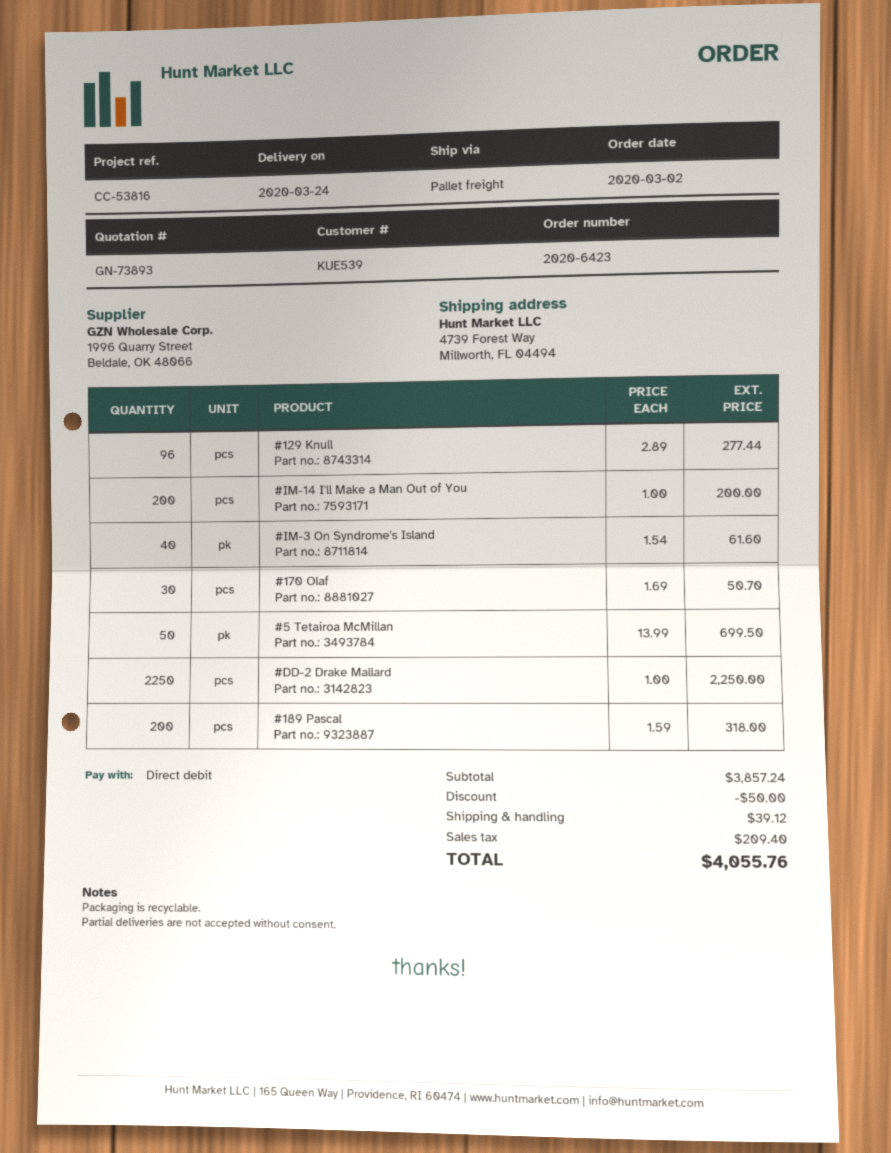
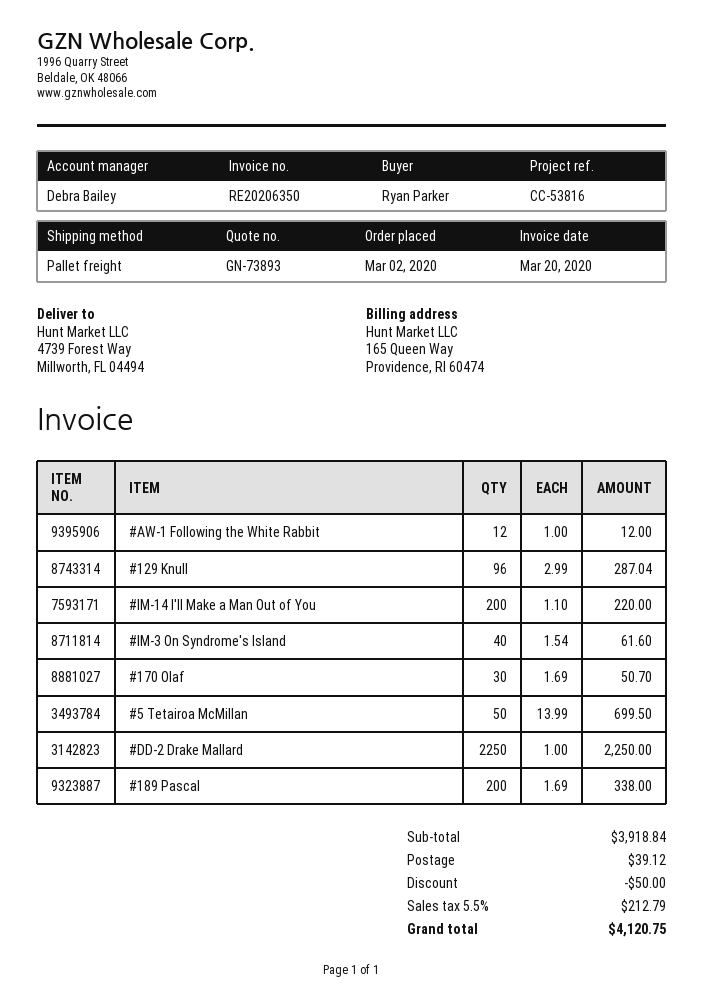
#129 Knull: 96 x 2.89 = 277.44 -> 96 x 2.99 = 287.04
#IM-14 I'll Make a Man Out of You: 200 x 1.00 = 200.00 -> 200 x 1.10 = 220.00
#189 Pascal: 200 x 1.59 = 318.00 -> 200 x 1.69 = 338.00
#AW-1 Following the White Rabbit: none -> 12 x 1.00 = 12.00
subtotal: 3857.24 -> 3918.84
tax: 209.40 -> 212.79
total: 4055.76 -> 4120.75

